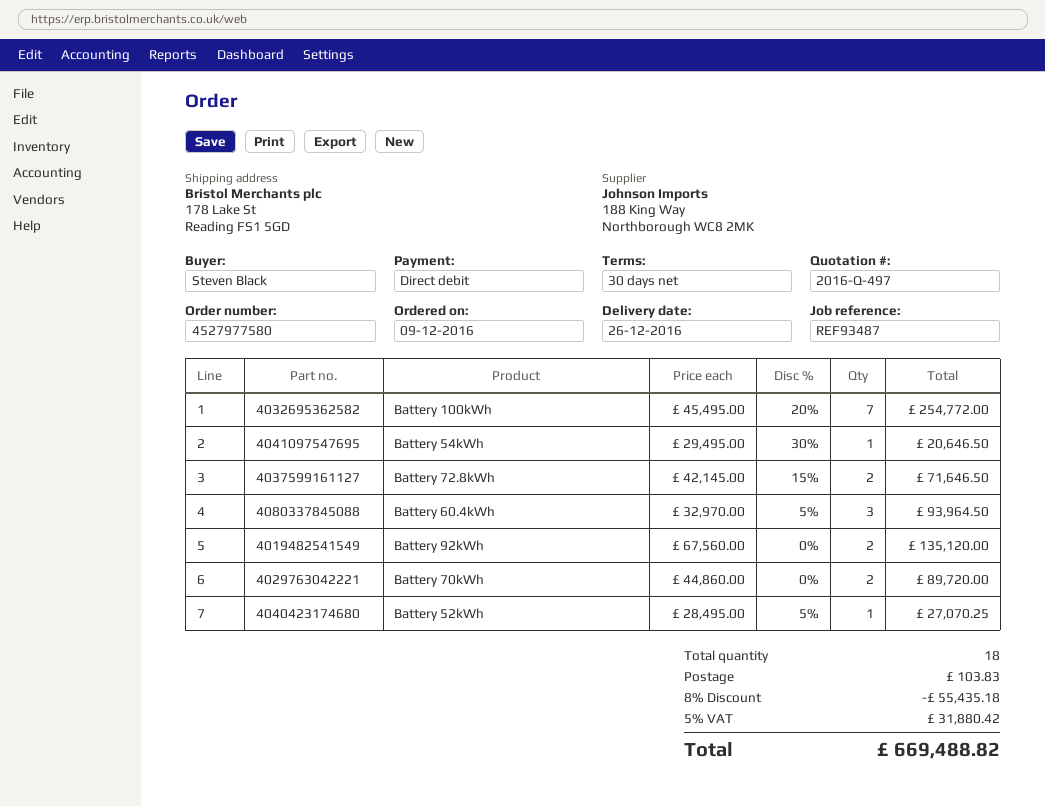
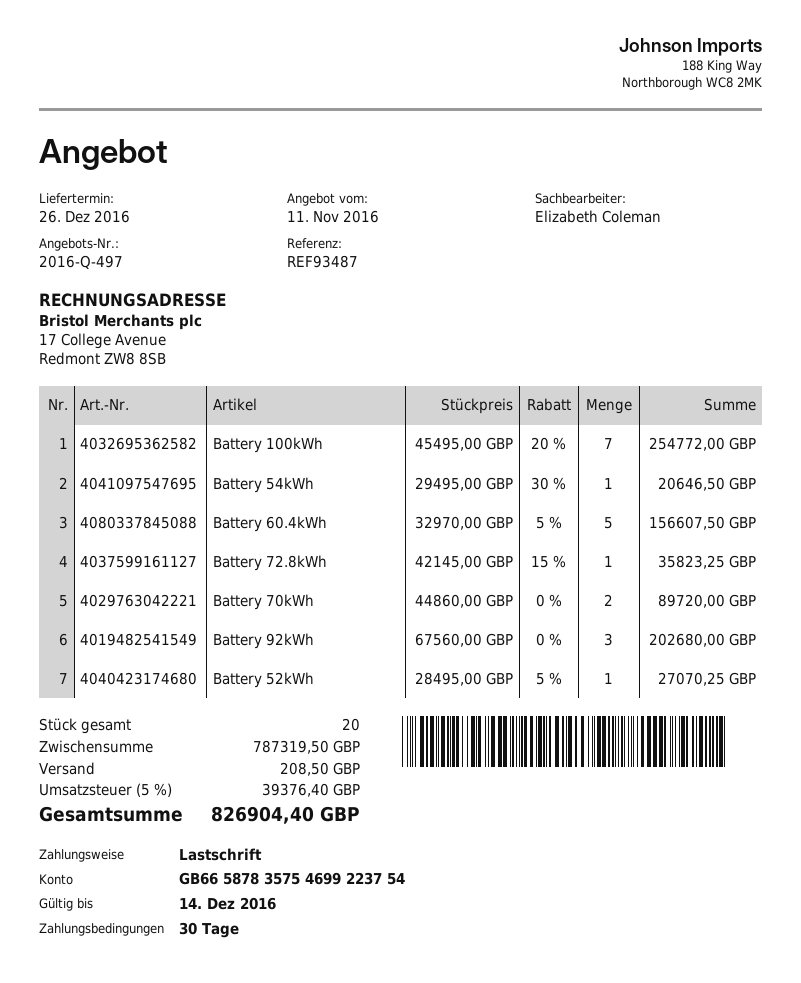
Battery 72.8kWh: 2 x 42145.00 - 15% = 71646.50 -> 1 x 42145.00 - 15% = 35823.25
Battery 60.4kWh: 3 x 32970.00 - 5% = 93964.50 -> 5 x 32970.00 - 5% = 156607.50
Battery 92kWh: 2 x 67560.00 = 135120.00 -> 3 x 67560.00 = 202680.00
total quantity: 18 -> 20
discount: 8% = 55435.18 -> none
shipping: 103.83 -> 208.50
tax: 5% = 31880.42 -> 5% = 39376.40
total: 669488.82 -> 826904.40

